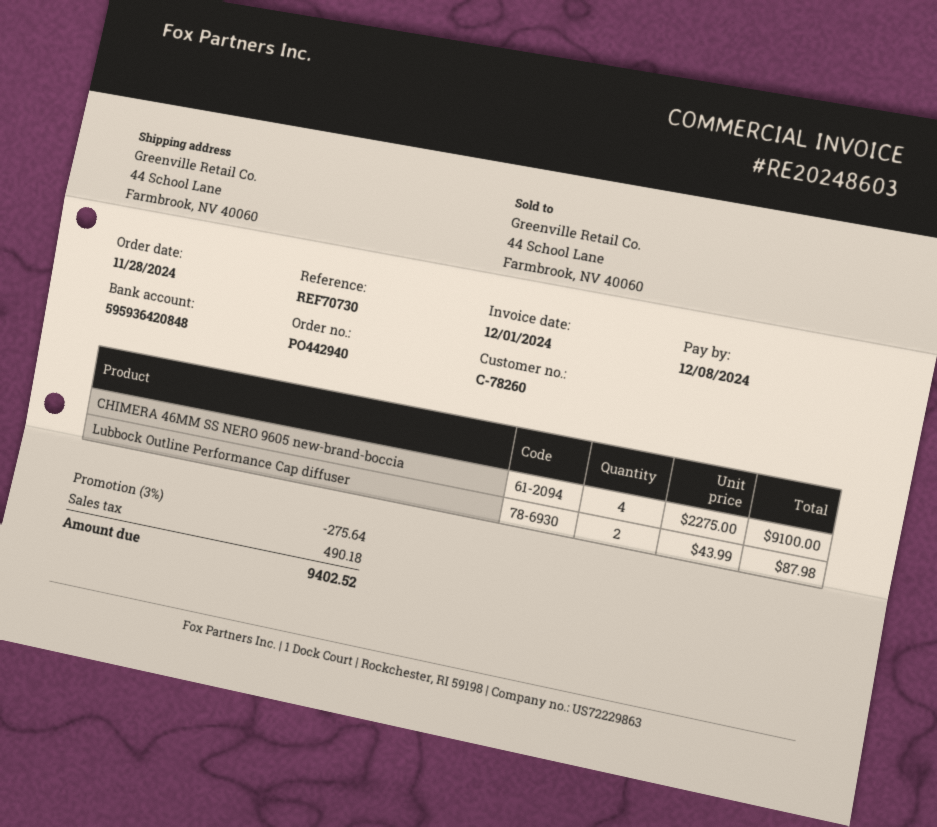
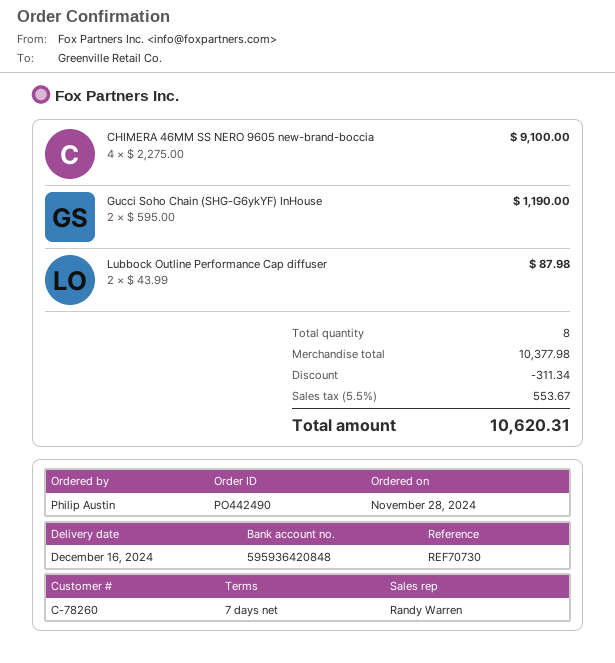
order number: PO442940 -> PO442490
Gucci Soho Chain (SHG-G6ykYF) InHouse: none -> 2 x 595.00 = 1190.00
discount: 275.64 -> 311.34
tax: 490.18 -> 553.67
total: 9402.52 -> 10620.31

